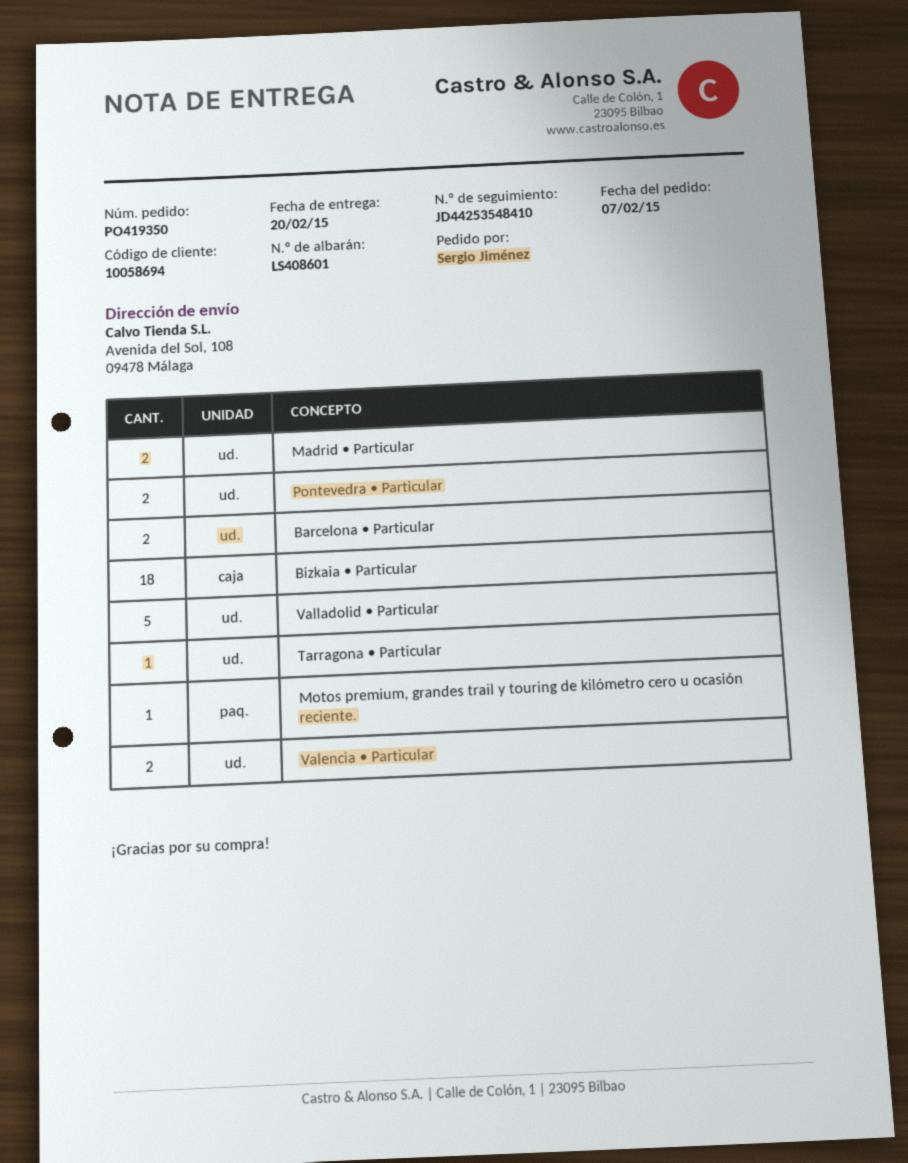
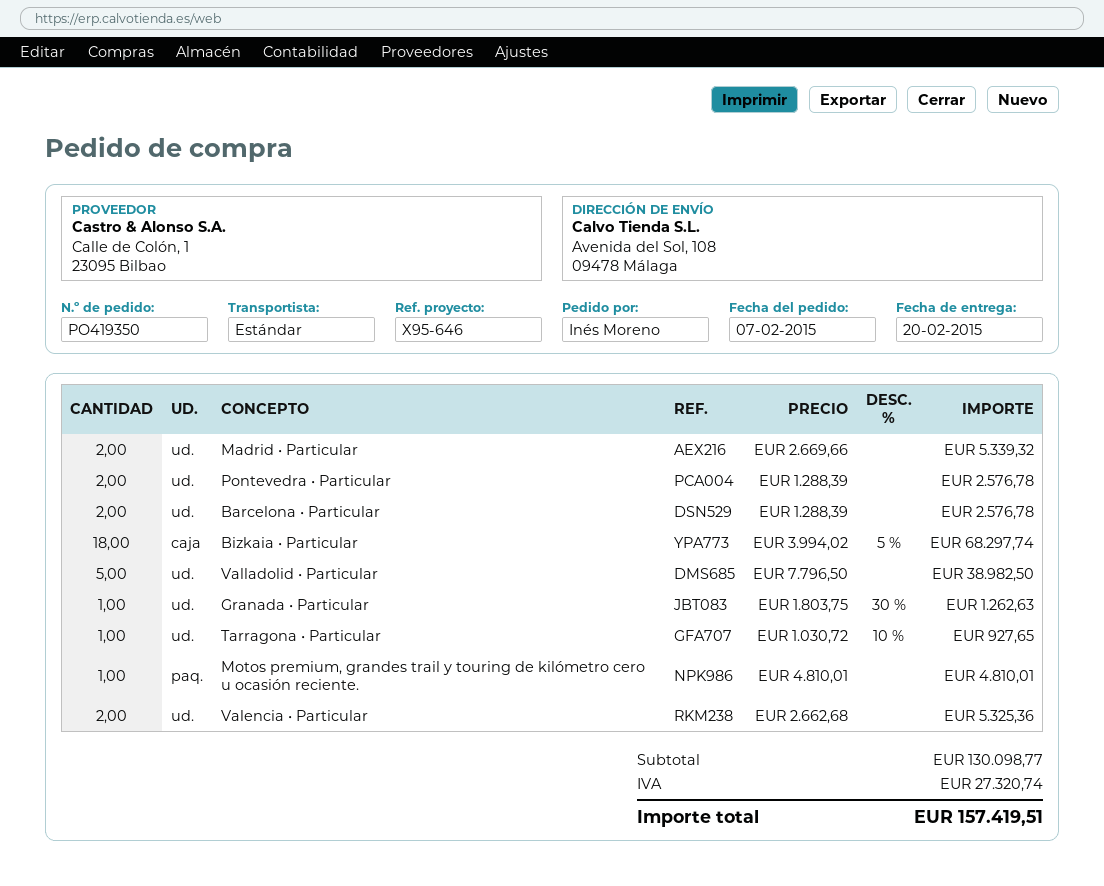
ordered by: Sergio Jiménez -> Inés Moreno
Granada • Particular: none -> 1

